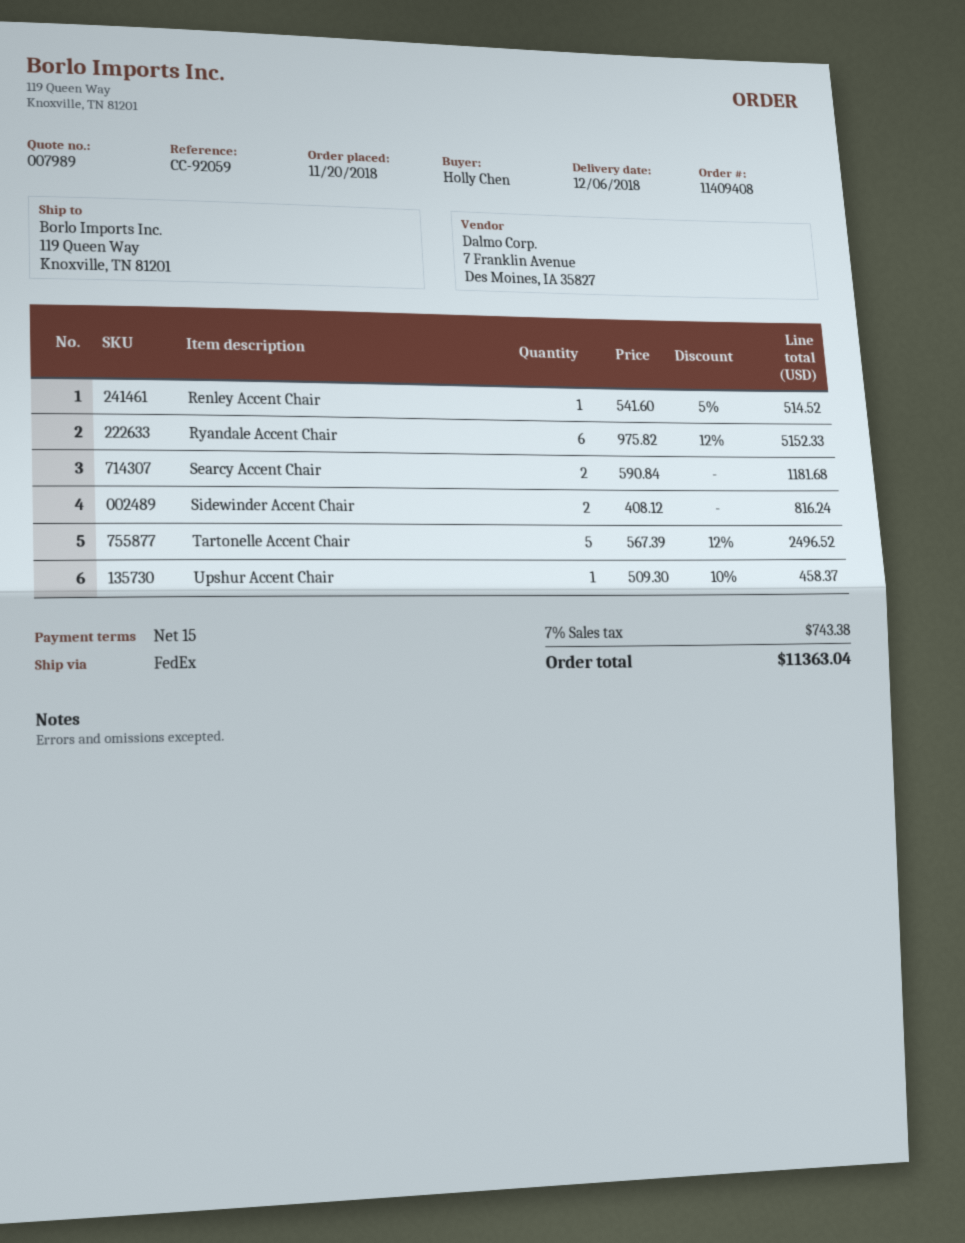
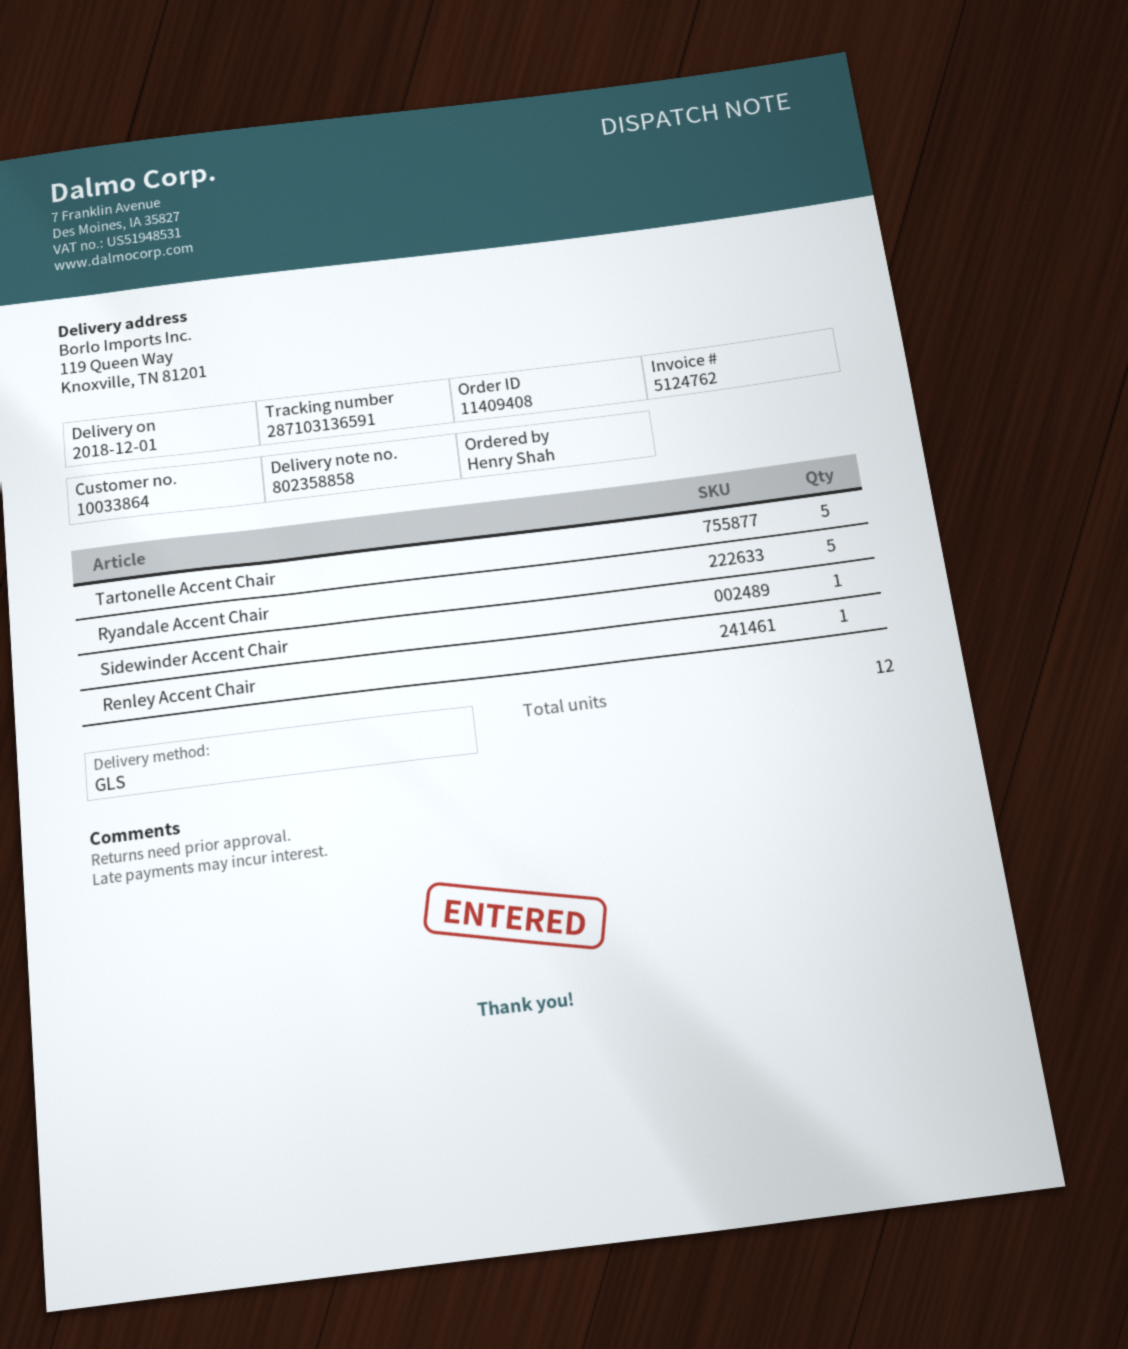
delivery date: 2018-12-06 -> 2018-12-01
ordered by: Holly Chen -> Henry Shah
shipping method: FedEx -> GLS
Ryandale Accent Chair: 6 -> 5
Searcy Accent Chair: 2 -> none
Sidewinder Accent Chair: 2 -> 1
Upshur Accent Chair: 1 -> none

